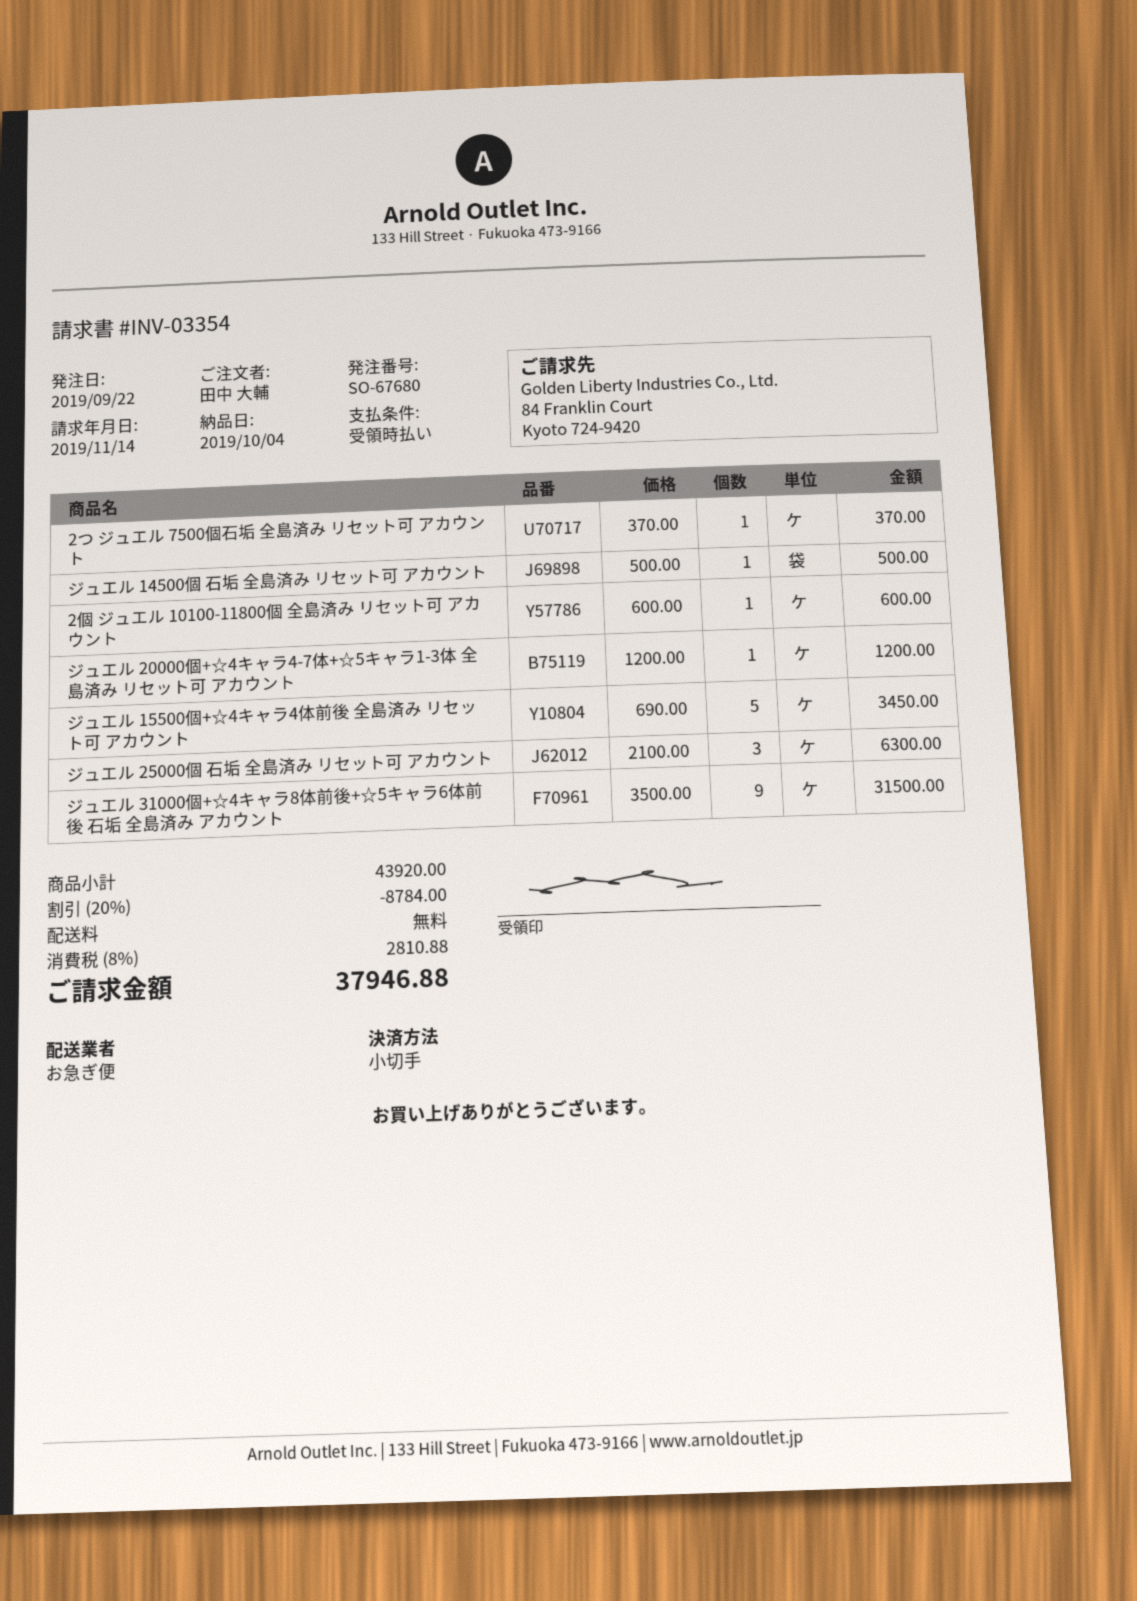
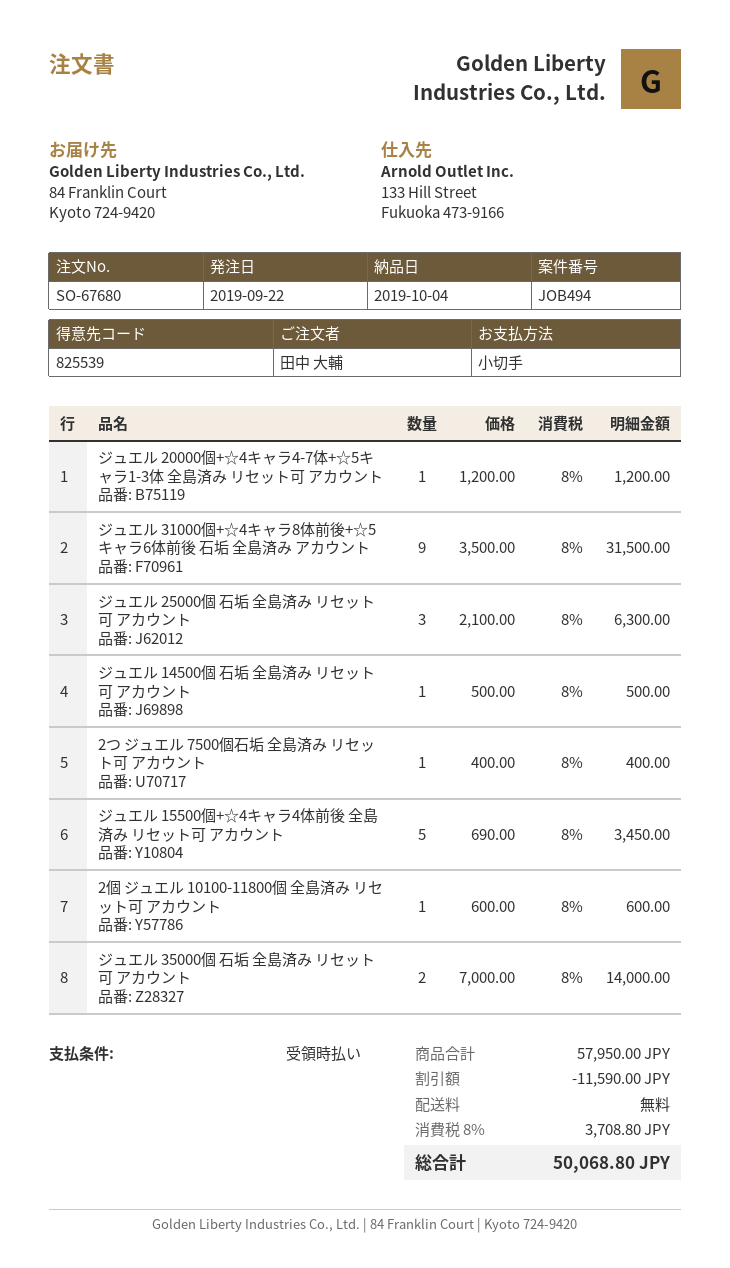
2つ ジュエル 7500個石垢 全島済み リセット可 アカウント: 1 x 370.00 = 370.00 -> 1 x 400.00 = 400.00
ジュエル 35000個 石垢 全島済み リセット可 アカウント: none -> 2 x 7000.00 = 14000.00
subtotal: 43920.00 -> 57950.00
discount: 8784.00 -> 11590.00
tax: 8% = 2810.88 -> 8% = 3708.80
total: 37946.88 -> 50068.80

